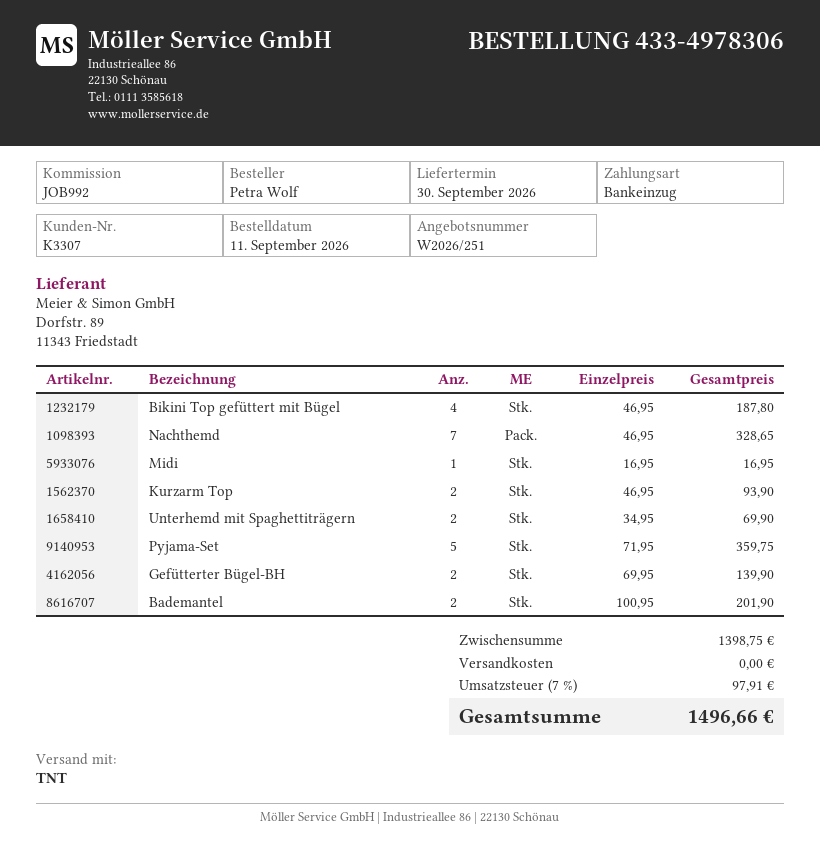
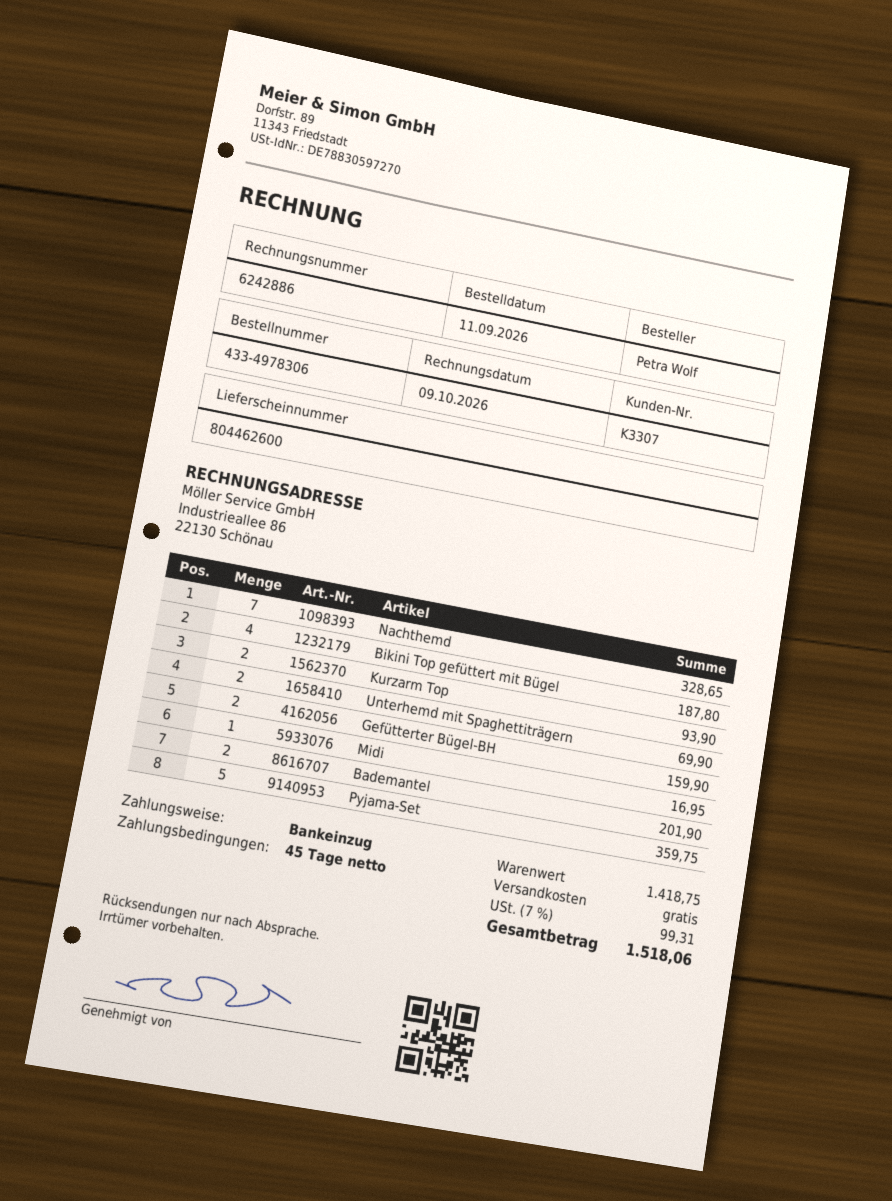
Gefütterter Bügel-BH: 2 for 139.90 -> 2 for 159.90
subtotal: 1398.75 -> 1418.75
tax: 7% = 97.91 -> 7% = 99.31
total: 1496.66 -> 1518.06

